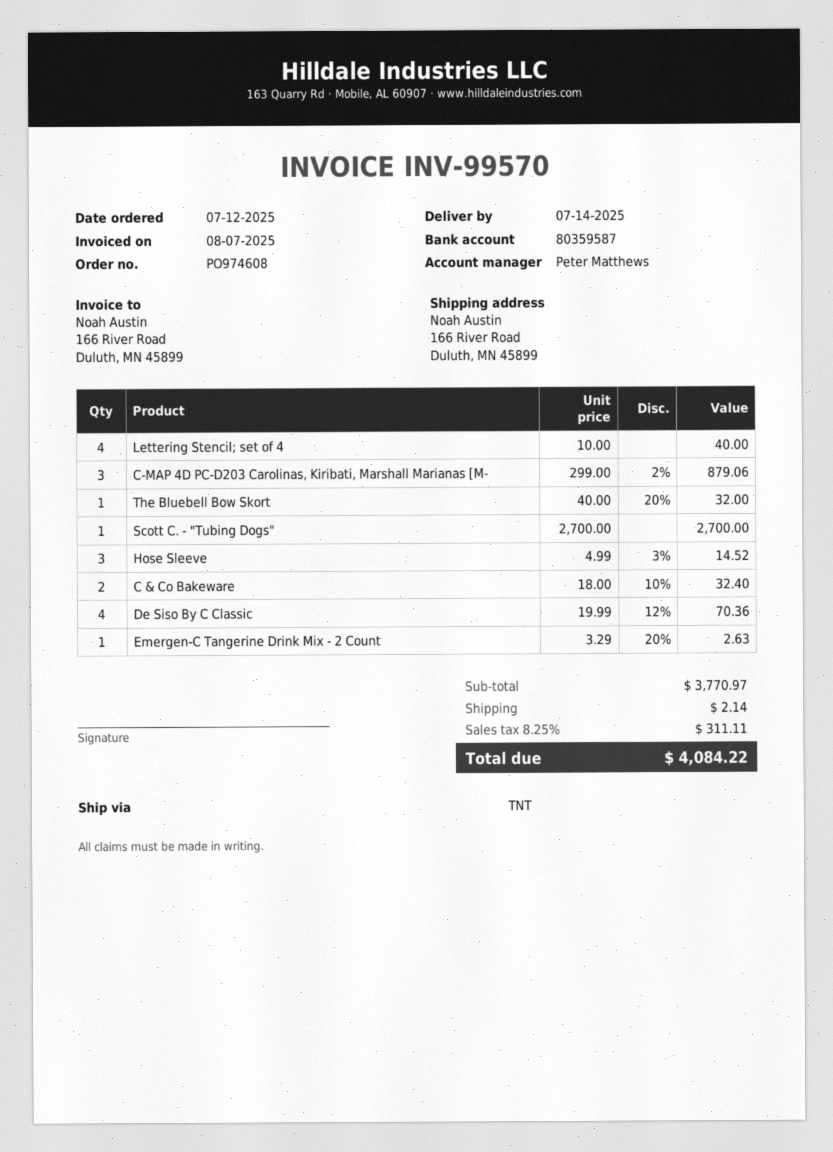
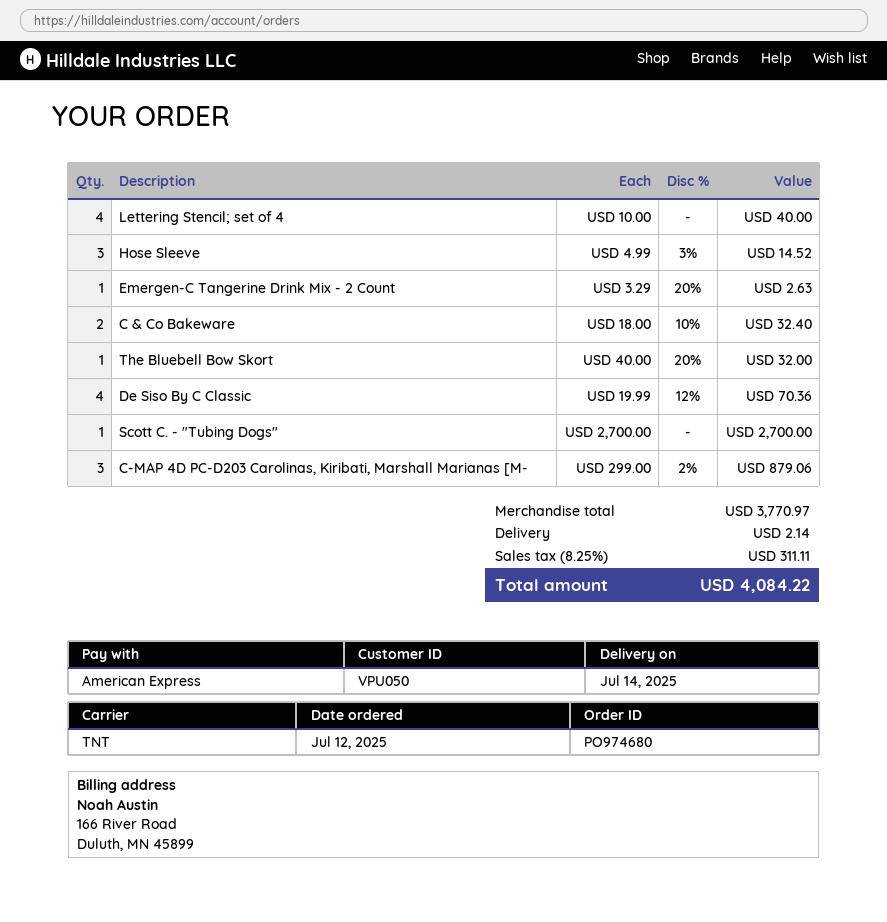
order number: PO974608 -> PO974680

